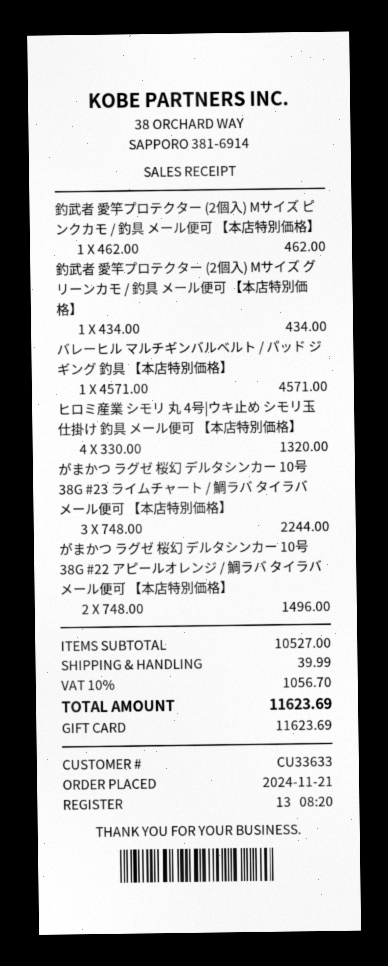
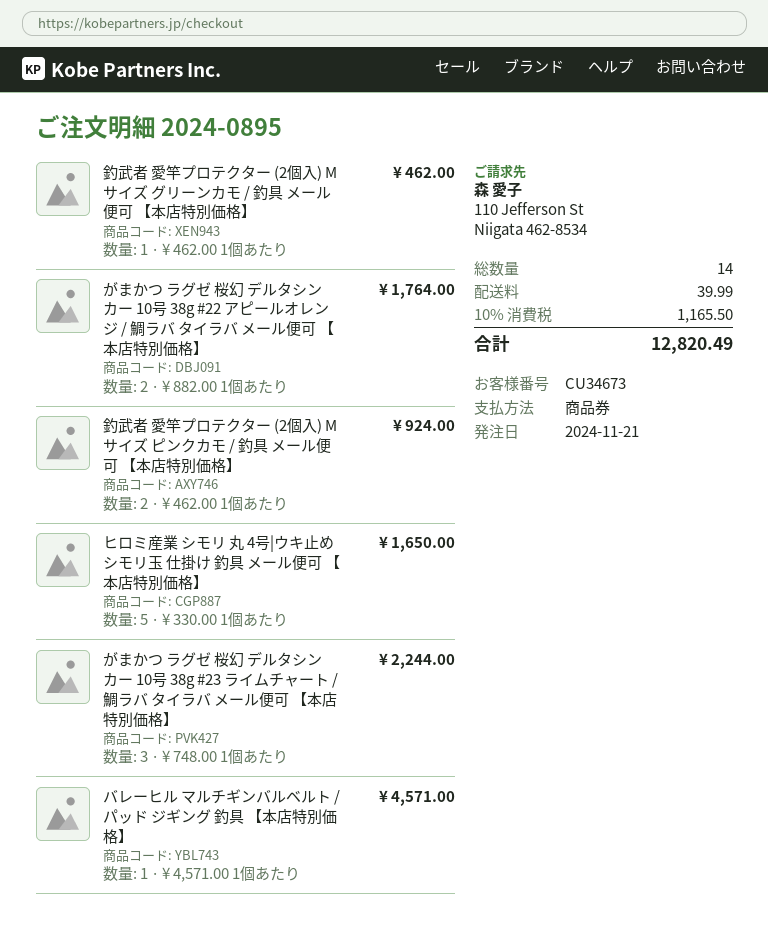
customer number: CU33633 -> CU34673
釣武者 愛竿プロテクター (2個入) Mサイズ ピンクカモ / 釣具 メール便可 【本店特別価格】: 1 x 462.00 = 462.00 -> 2 x 462.00 = 924.00
釣武者 愛竿プロテクター (2個入) Mサイズ グリーンカモ / 釣具 メール便可 【本店特別価格】: 1 x 434.00 = 434.00 -> 1 x 462.00 = 462.00
ヒロミ産業 シモリ 丸 4号|ウキ止め シモリ玉 仕掛け 釣具 メール便可 【本店特別価格】: 4 x 330.00 = 1320.00 -> 5 x 330.00 = 1650.00
がまかつ ラグゼ 桜幻 デルタシンカー 10号 38G #22 アピールオレンジ / 鯛ラバ タイラバ メール便可 【本店特別価格】: 2 x 748.00 = 1496.00 -> 2 x 882.00 = 1764.00
tax: 10% = 1056.70 -> 10% = 1165.50
total: 11623.69 -> 12820.49

